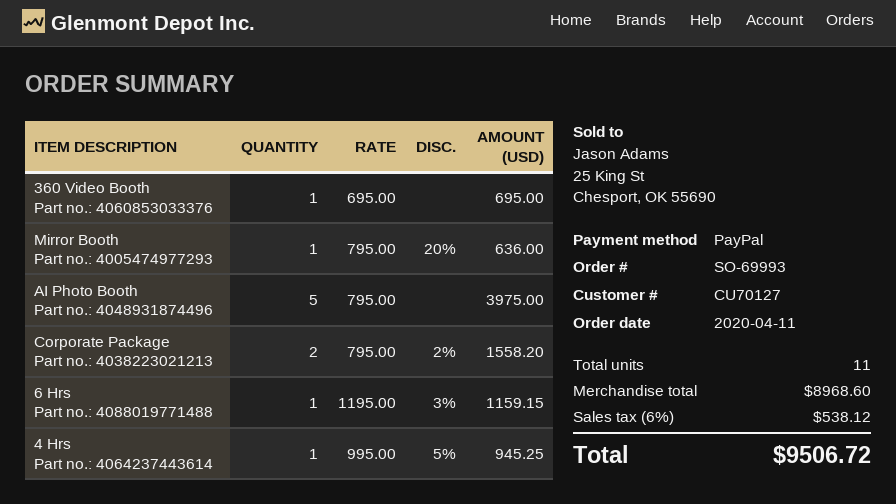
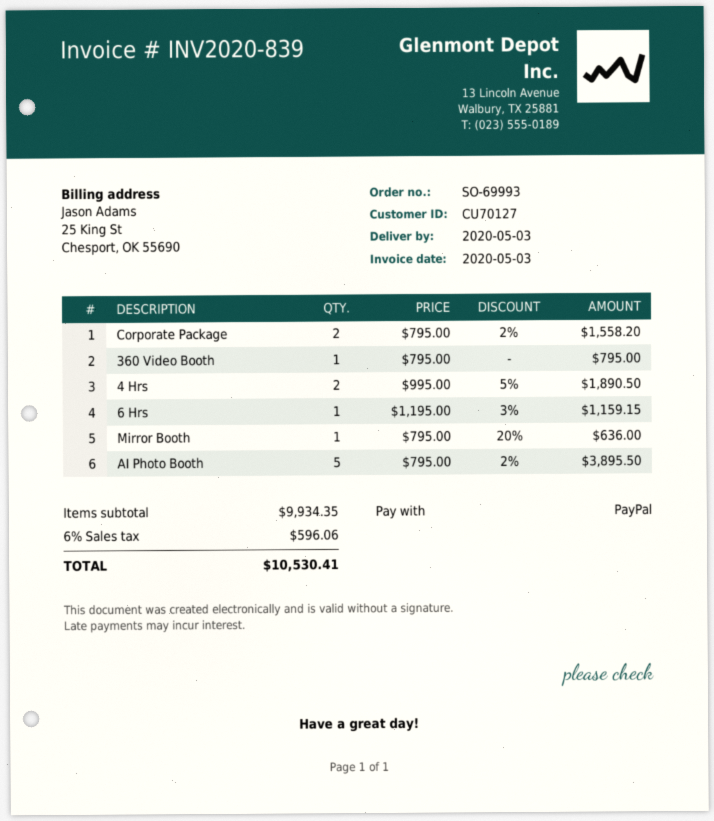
360 Video Booth: 1 x 695.00 = 695.00 -> 1 x 795.00 = 795.00
AI Photo Booth: 5 x 795.00 = 3975.00 -> 5 x 795.00 - 2% = 3895.50
4 Hrs: 1 x 995.00 - 5% = 945.25 -> 2 x 995.00 - 5% = 1890.50
subtotal: 8968.60 -> 9934.35
tax: 6% = 538.12 -> 6% = 596.06
total: 9506.72 -> 10530.41

